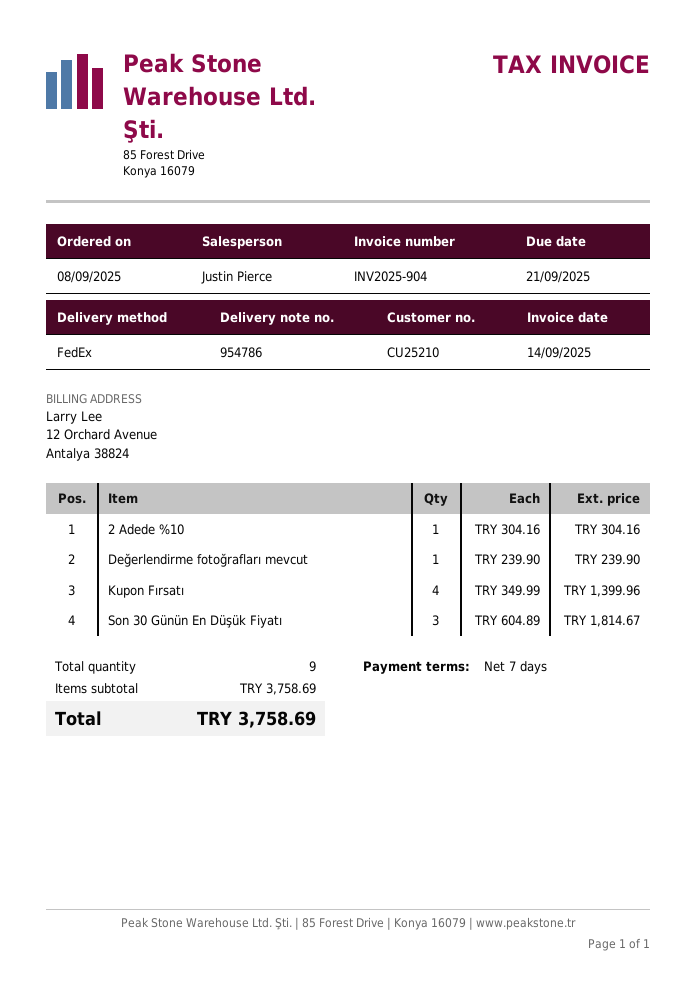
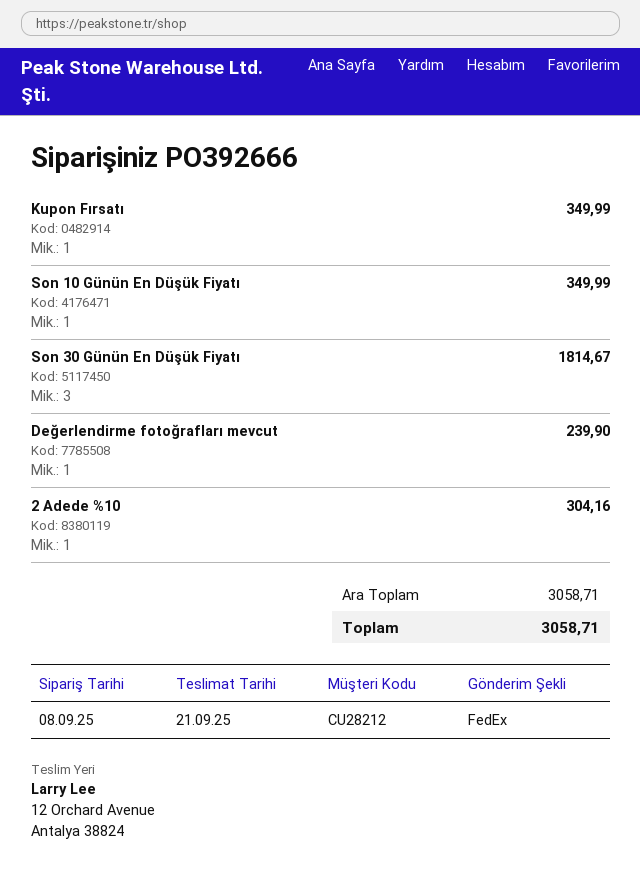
customer number: CU25210 -> CU28212
Kupon Fırsatı: 4 for 1399.96 -> 1 for 349.99
Son 10 Günün En Düşük Fiyatı: none -> 1 for 349.99
subtotal: 3758.69 -> 3058.71
total: 3758.69 -> 3058.71

